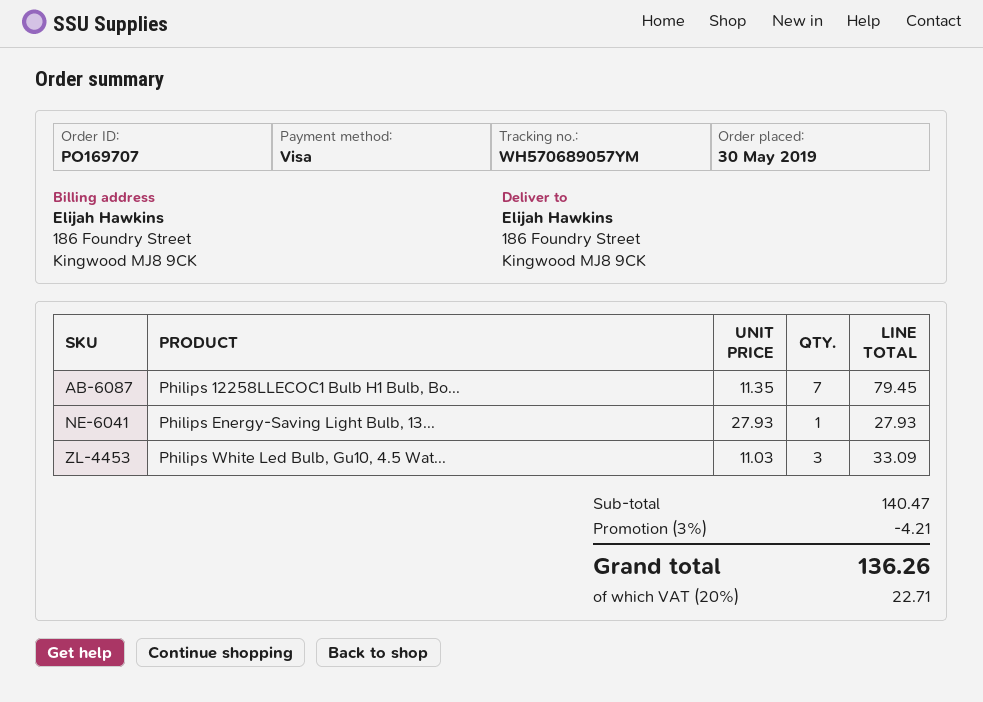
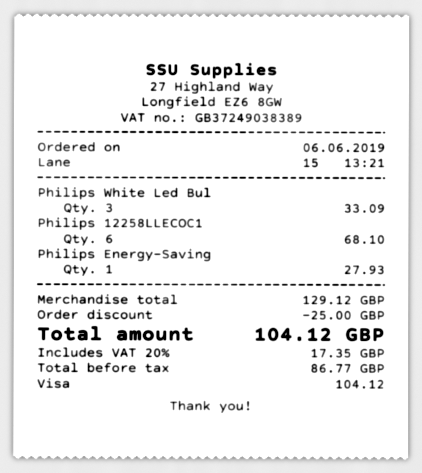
order date: 2019-05-30 -> 2019-06-06
Philips 12258LLECOC1 Bulb H1 Bulb, Bo...: 7 for 79.45 -> 6 for 68.10
subtotal: 140.47 -> 129.12
discount: 4.21 -> 25.00
tax: 20% = 22.71 -> 20% = 17.35
total: 136.26 -> 104.12

